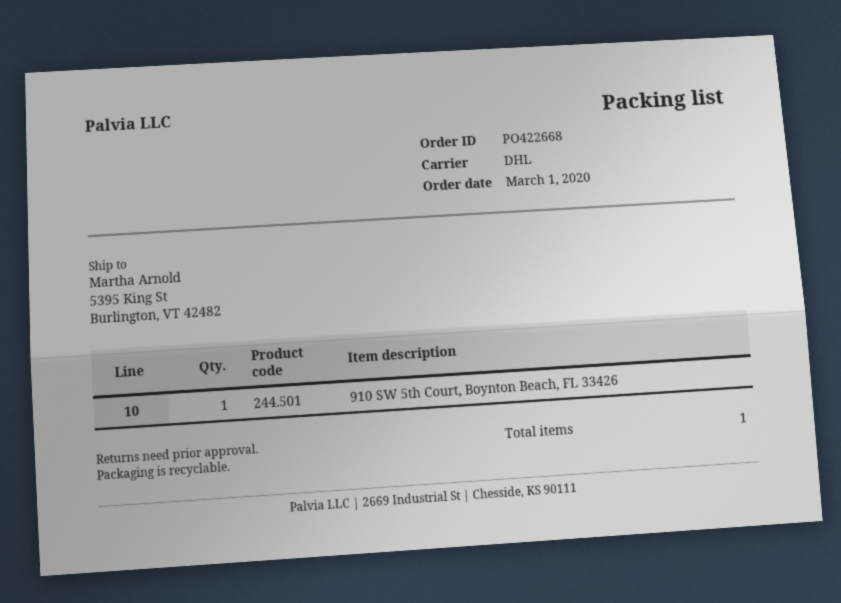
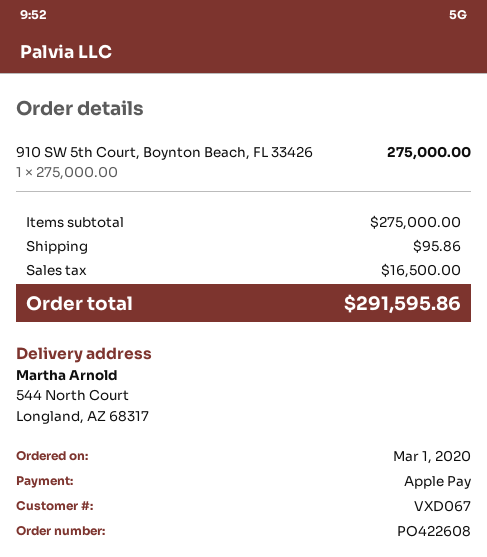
order number: PO422668 -> PO422608
ship to: 5395 King St, Burlington, VT 42482 -> 544 North Court, Longland, AZ 68317

